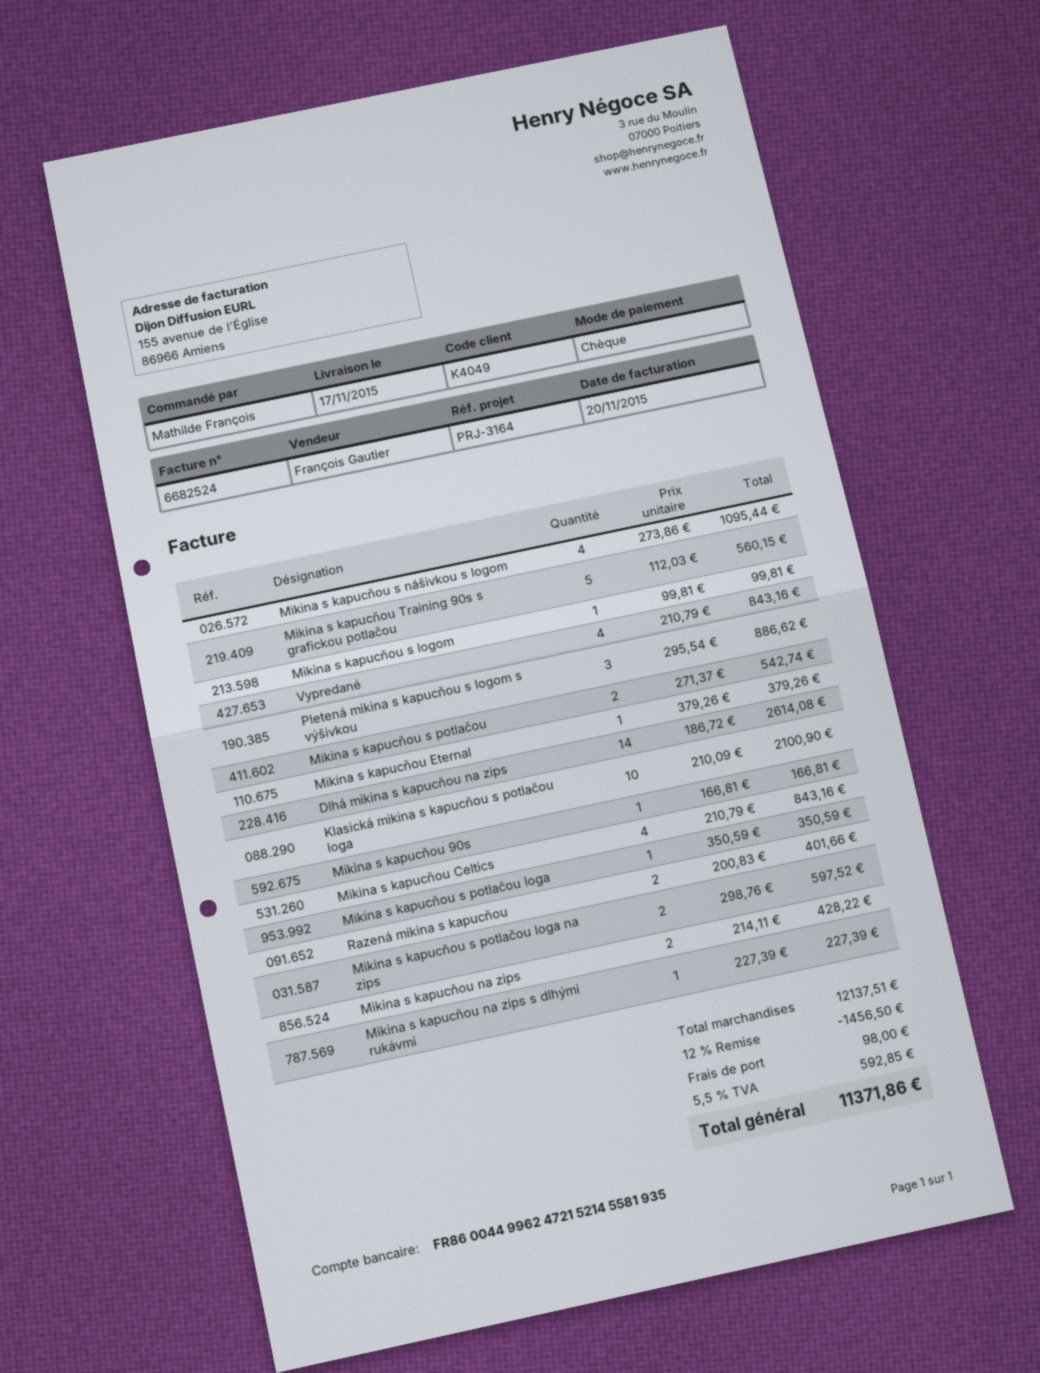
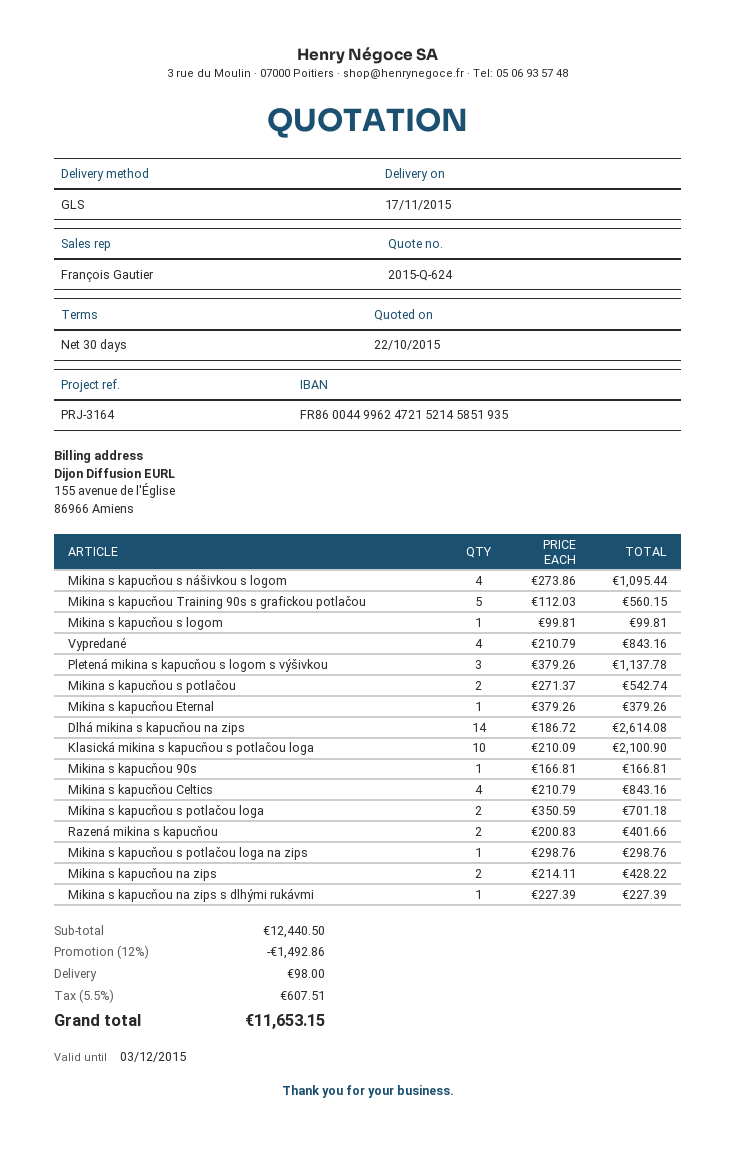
bank account: FR8600449962472152145581935 -> FR8600449962472152145851935
Pletená mikina s kapucňou s logom s výšivkou: 3 x 295.54 = 886.62 -> 3 x 379.26 = 1137.78
Mikina s kapucňou s potlačou loga: 1 x 350.59 = 350.59 -> 2 x 350.59 = 701.18
Mikina s kapucňou s potlačou loga na zips: 2 x 298.76 = 597.52 -> 1 x 298.76 = 298.76
subtotal: 12137.51 -> 12440.50
discount: 12% = 1456.50 -> 12% = 1492.86
tax: 5.5% = 592.85 -> 5.5% = 607.51
total: 11371.86 -> 11653.15

